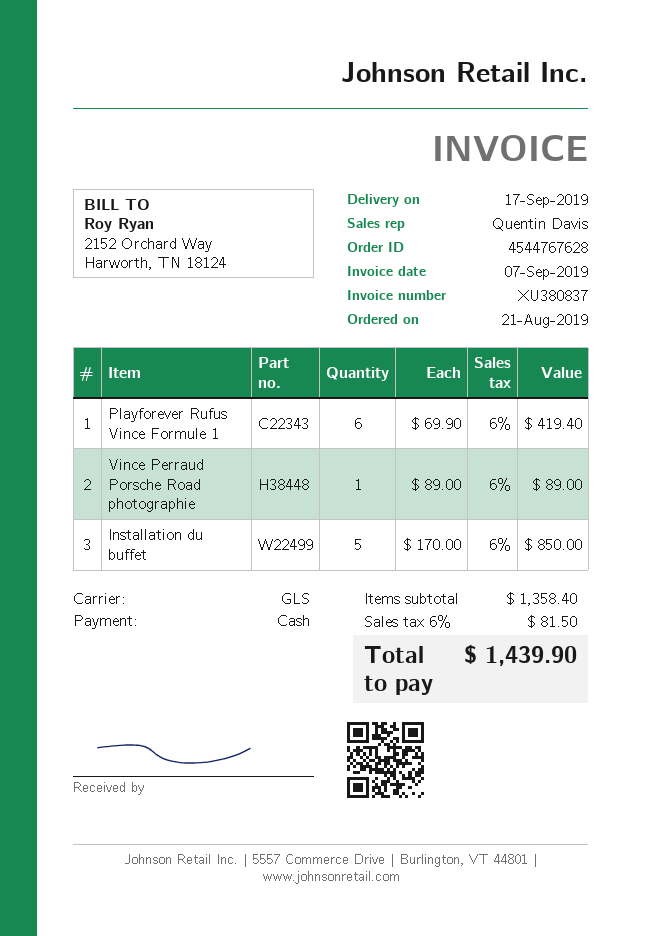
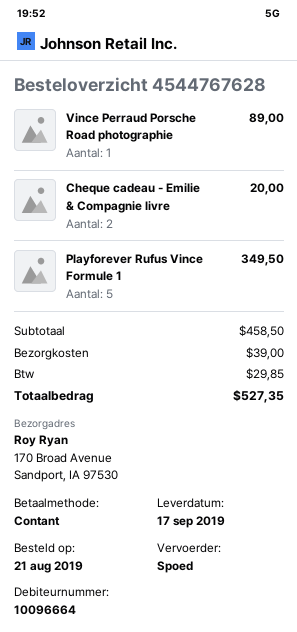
shipping method: GLS -> express
Playforever Rufus Vince Formule 1: 6 for 419.40 -> 5 for 349.50
Installation du buffet: 5 for 850.00 -> none
Cheque cadeau - Emilie & Compagnie livre: none -> 2 for 20.00
subtotal: 1358.40 -> 458.50
shipping: none -> 39.00
tax: 81.50 -> 29.85
total: 1439.90 -> 527.35

